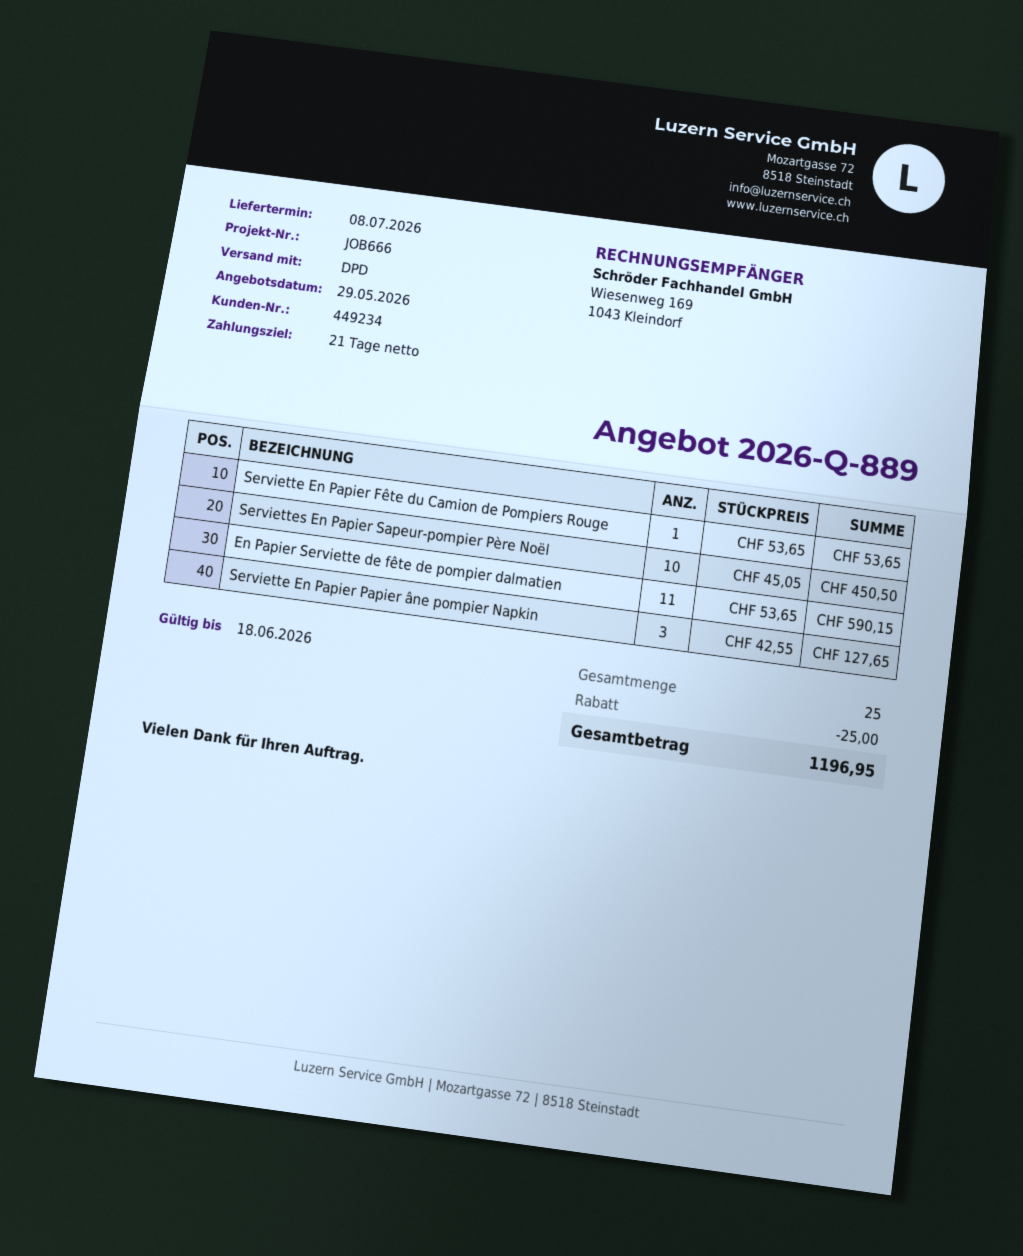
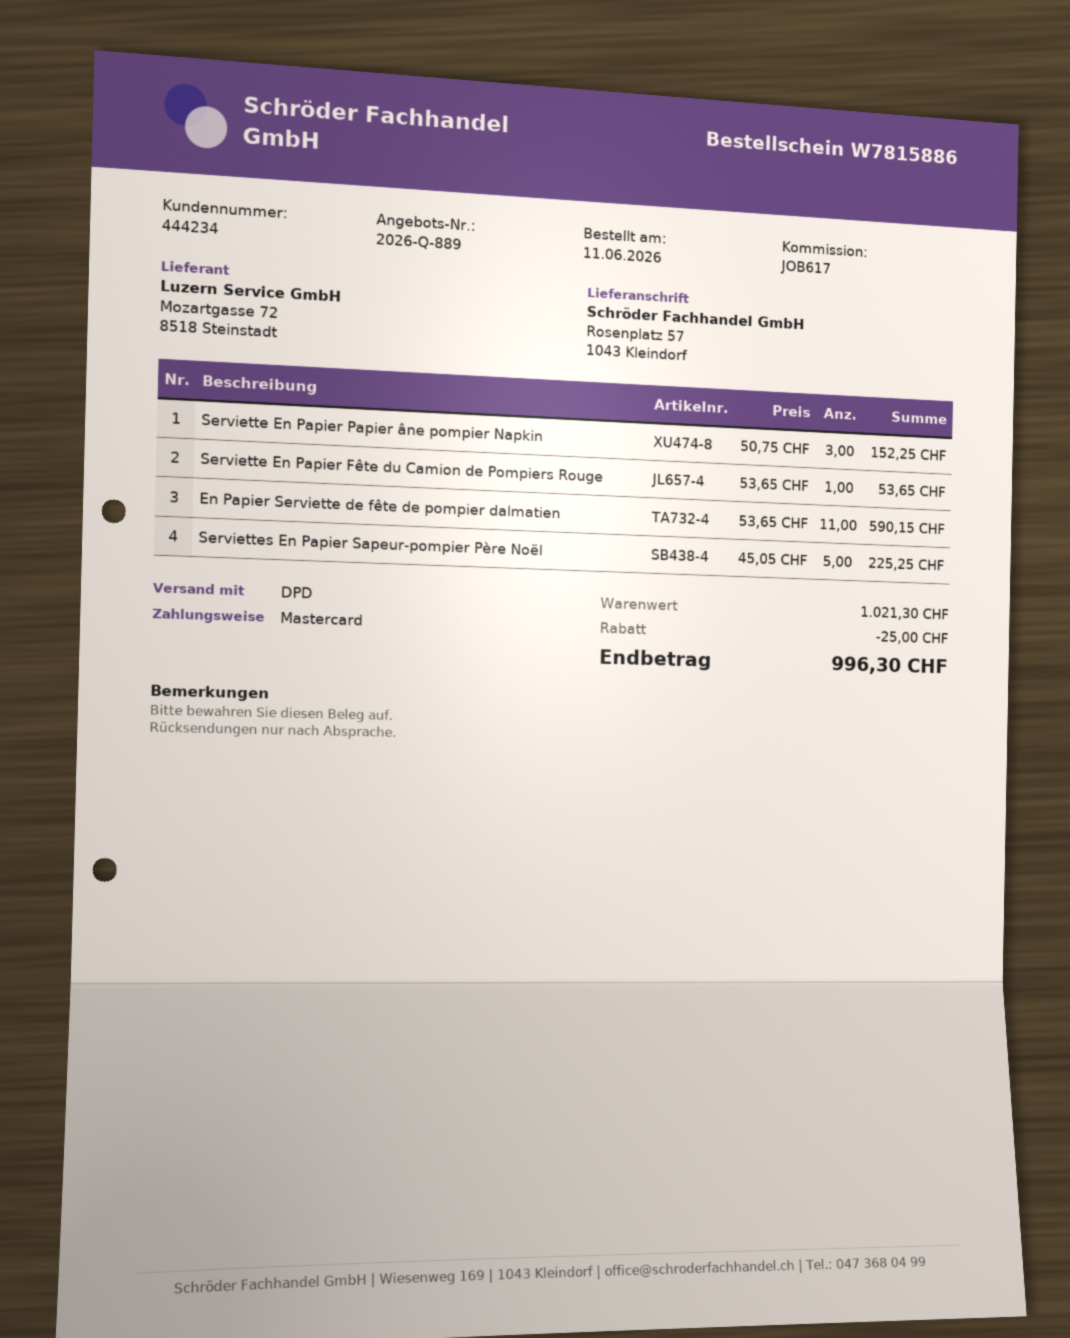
customer number: 449234 -> 444234
reference: JOB666 -> JOB617
Serviettes En Papier Sapeur-pompier Père Noël: 10 x 45.05 = 450.50 -> 5 x 45.05 = 225.25
Serviette En Papier Papier âne pompier Napkin: 3 x 42.55 = 127.65 -> 3 x 50.75 = 152.25
total: 1196.95 -> 996.30

